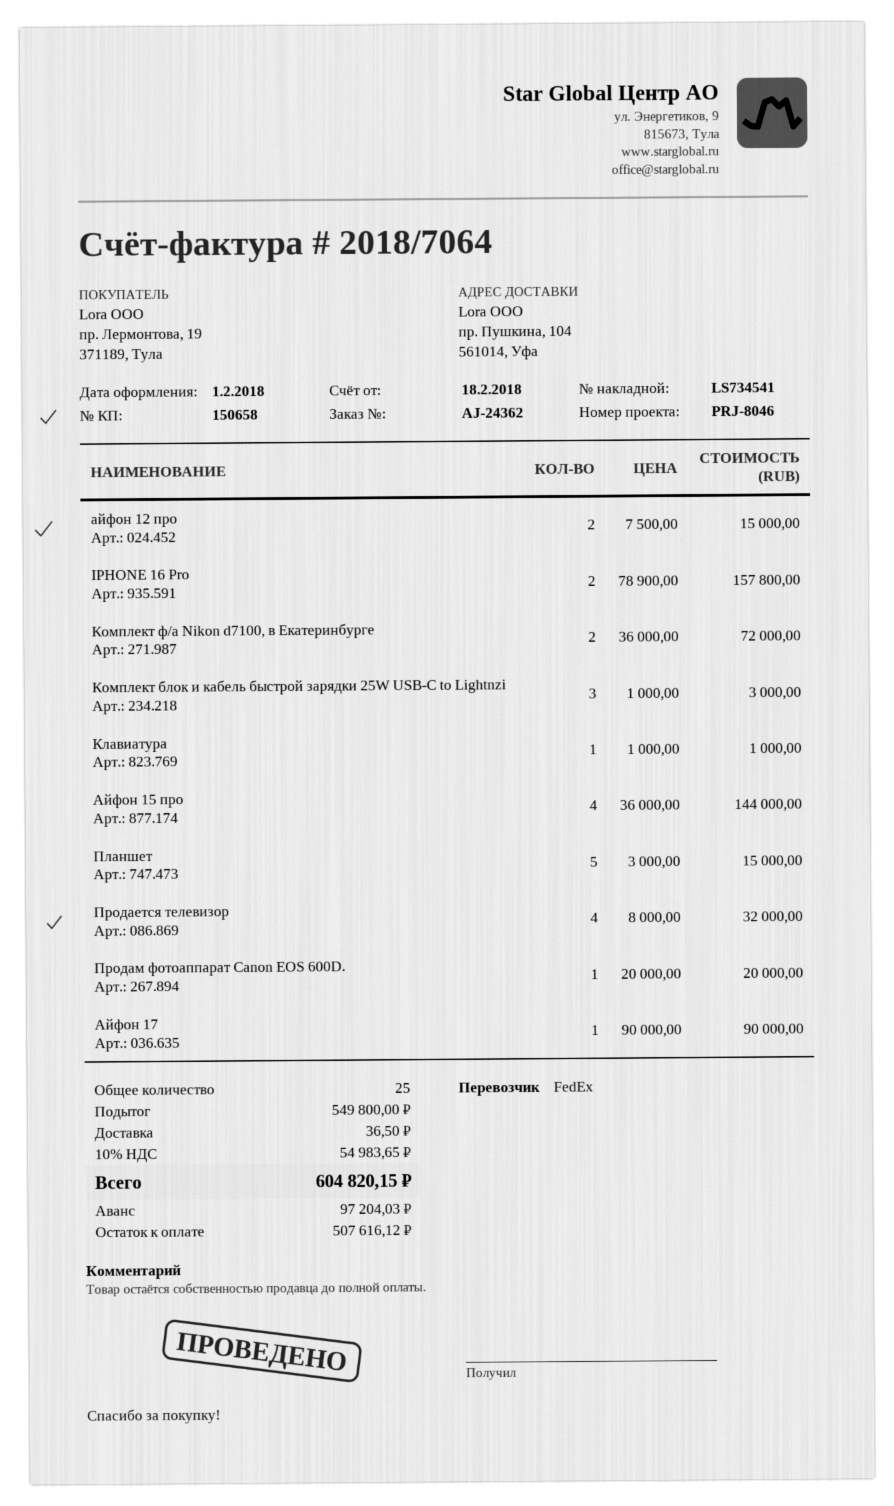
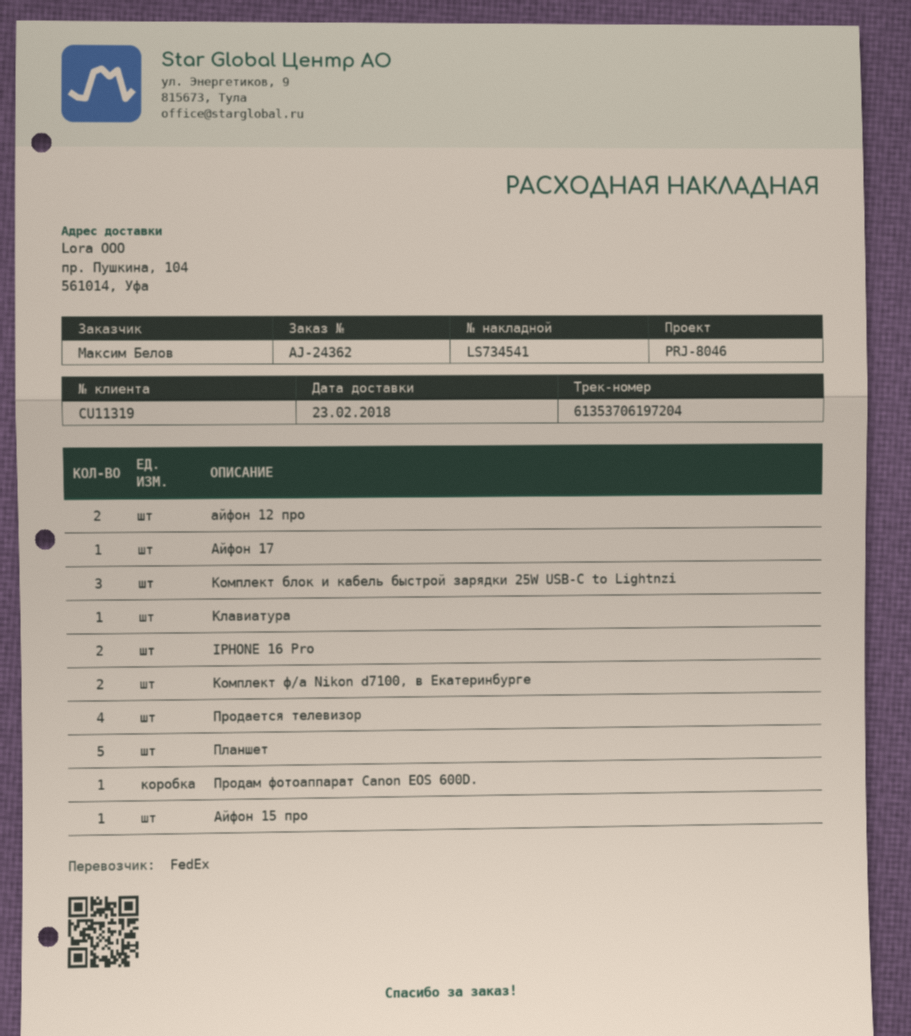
Айфон 15 про: 4 -> 1

